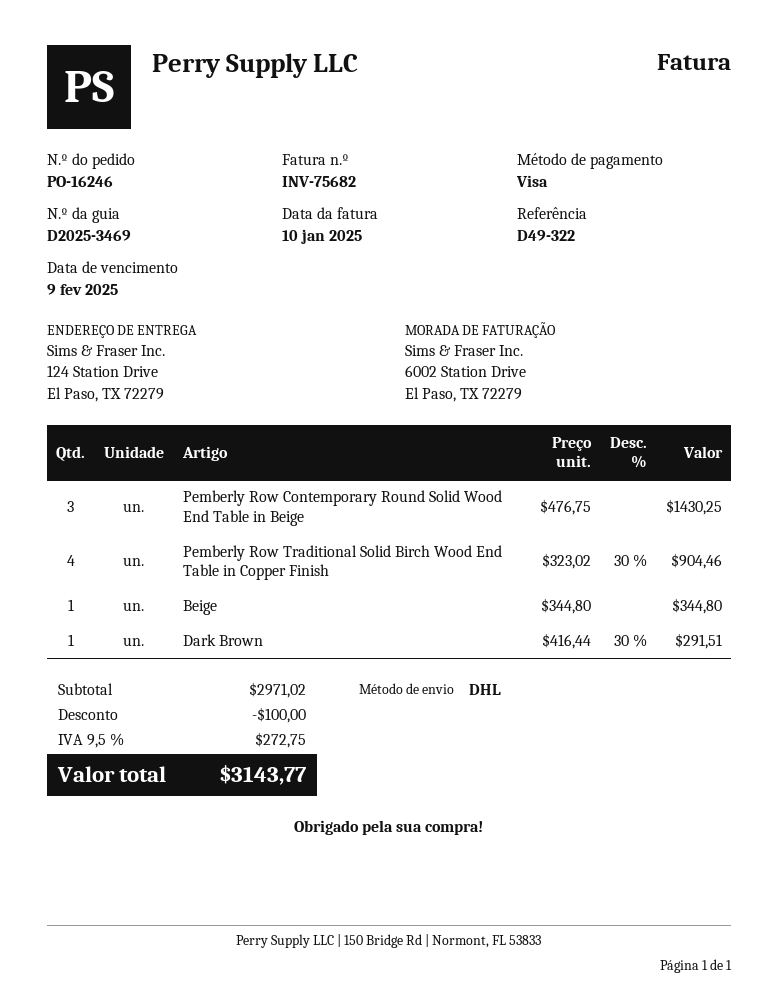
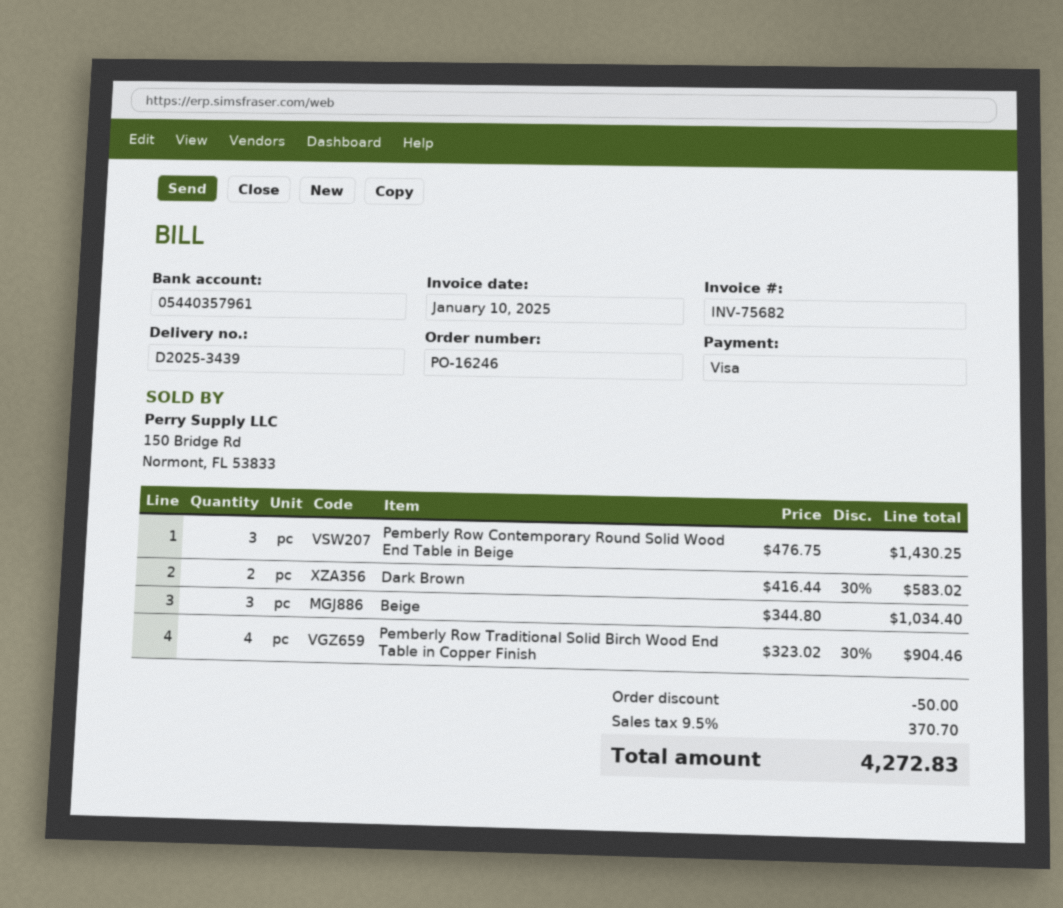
delivery note number: D2025-3469 -> D2025-3439
Beige: 1 x 344.80 = 344.80 -> 3 x 344.80 = 1034.40
Dark Brown: 1 x 416.44 - 30% = 291.51 -> 2 x 416.44 - 30% = 583.02
discount: 100.00 -> 50.00
tax: 9.5% = 272.75 -> 9.5% = 370.70
total: 3143.77 -> 4272.83

